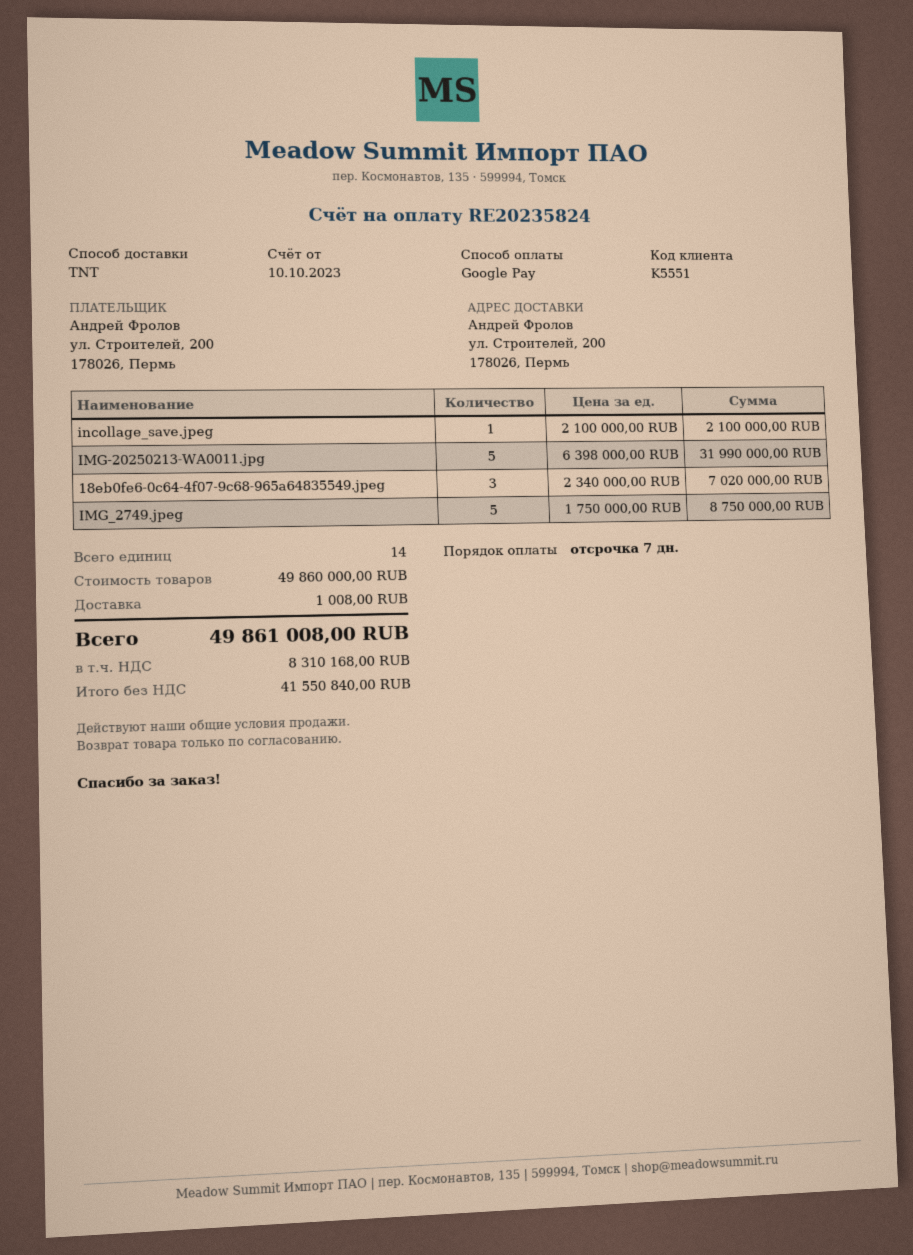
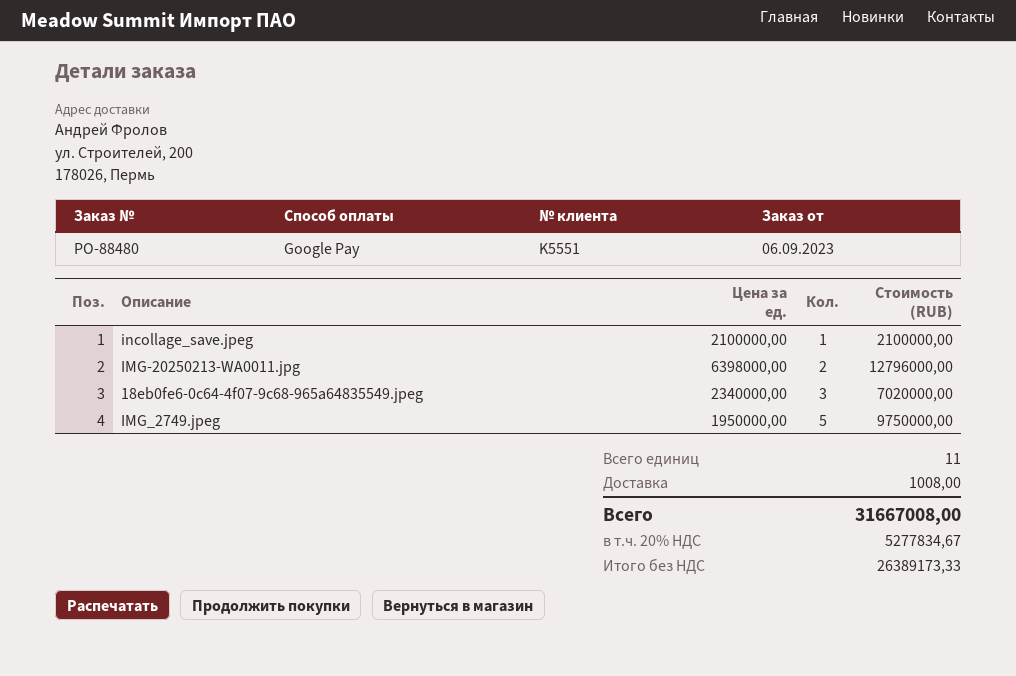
IMG-20250213-WA0011.jpg: 5 x 6398000.00 = 31990000.00 -> 2 x 6398000.00 = 12796000.00
IMG_2749.jpeg: 5 x 1750000.00 = 8750000.00 -> 5 x 1950000.00 = 9750000.00
total quantity: 14 -> 11
net: 41550840.00 -> 26389173.33
tax: 8310168.00 -> 5277834.67
total: 49861008.00 -> 31667008.00

